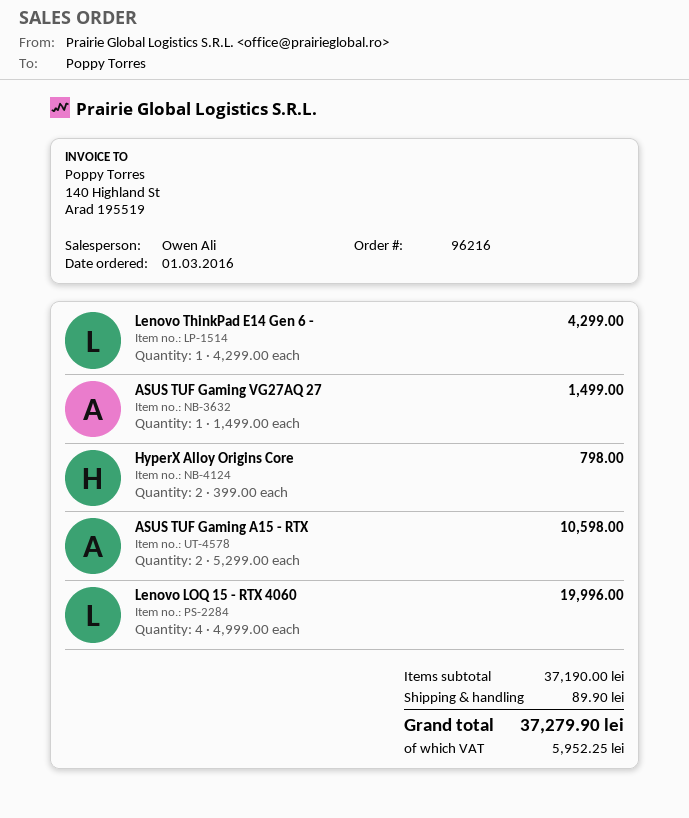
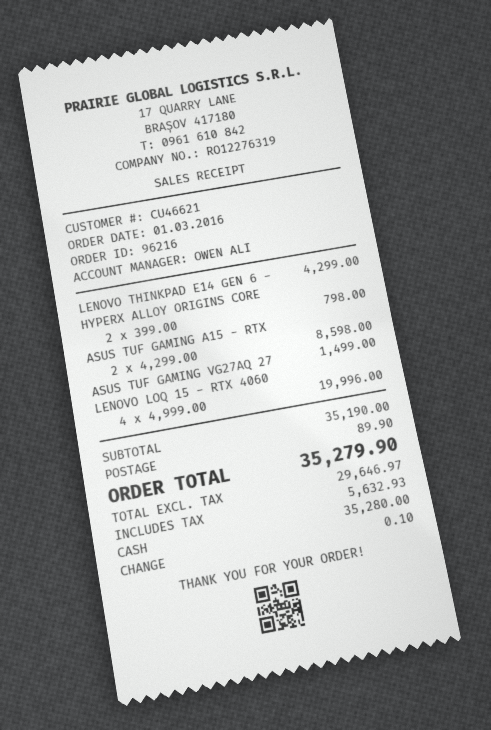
ASUS TUF Gaming A15 - RTX: 2 x 5299.00 = 10598.00 -> 2 x 4299.00 = 8598.00
subtotal: 37190.00 -> 35190.00
tax: 5952.25 -> 5632.93
total: 37279.90 -> 35279.90

